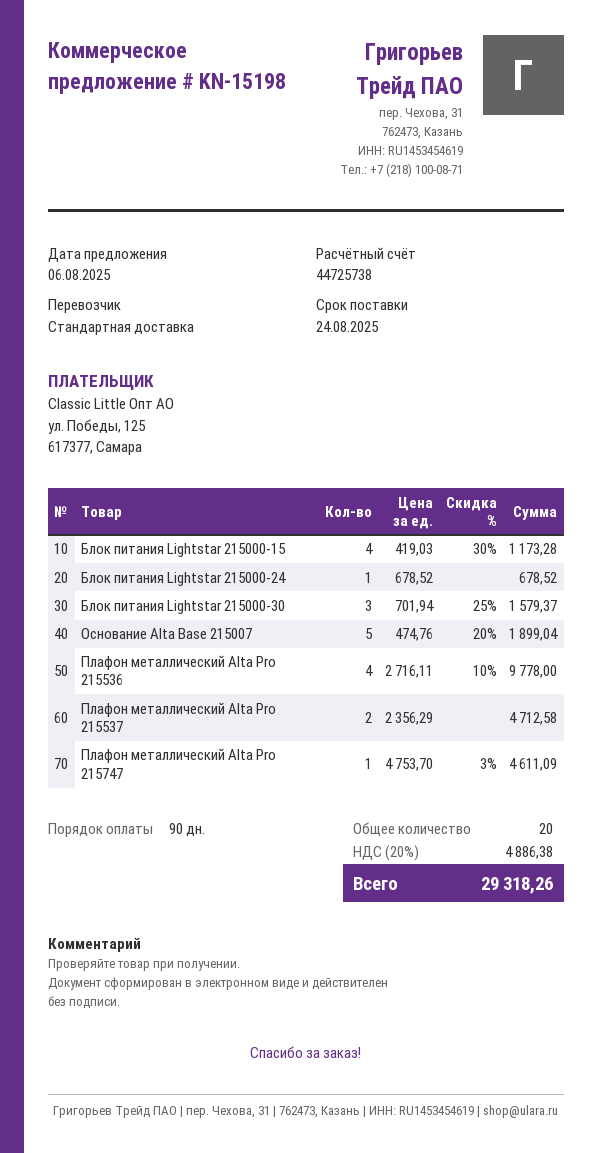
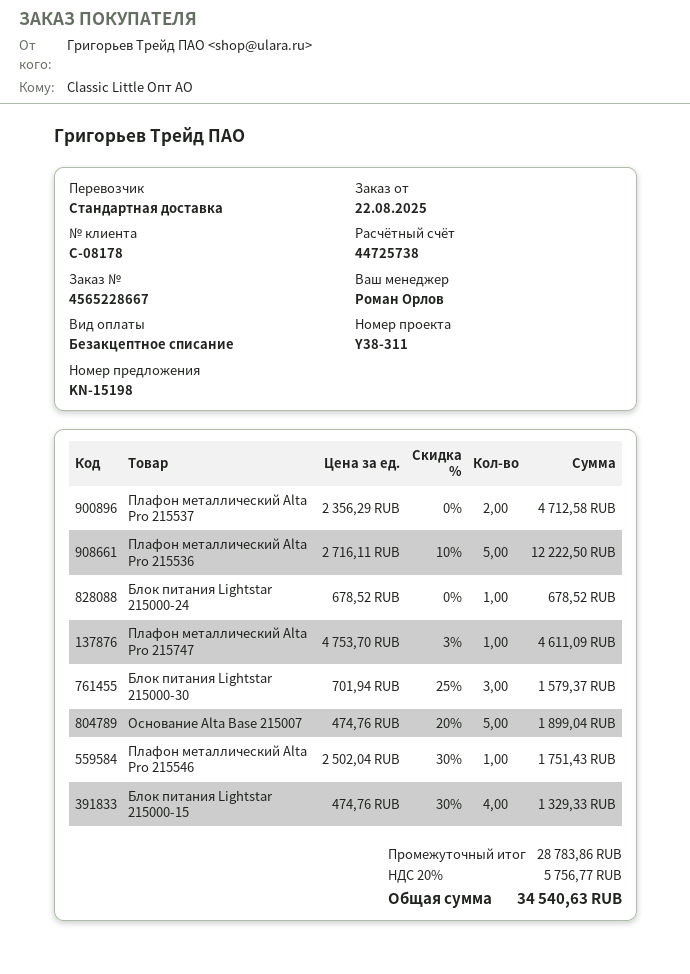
Блок питания Lightstar 215000-15: 4 x 419.03 - 30% = 1173.28 -> 4 x 474.76 - 30% = 1329.33
Плафон металлический Alta Pro 215536: 4 x 2716.11 - 10% = 9778.00 -> 5 x 2716.11 - 10% = 12222.50
Плафон металлический Alta Pro 215546: none -> 1 x 2502.04 - 30% = 1751.43
tax: 20% = 4886.38 -> 20% = 5756.77
total: 29318.26 -> 34540.63

